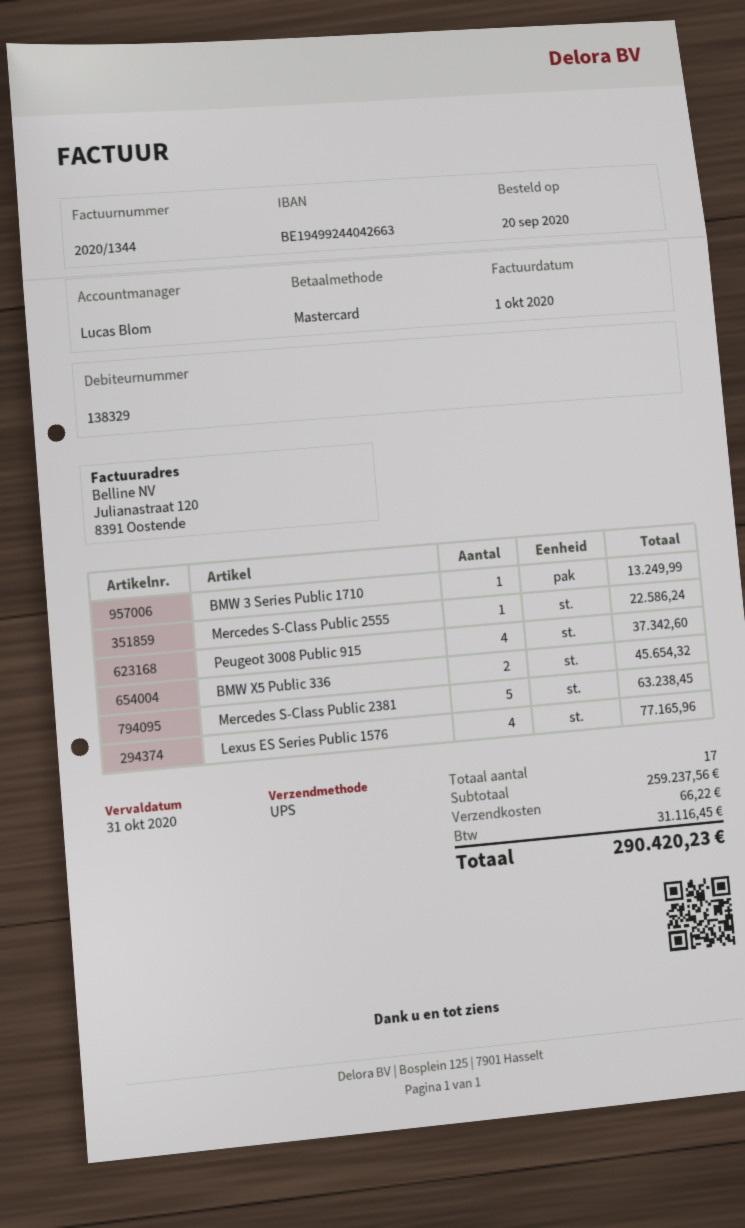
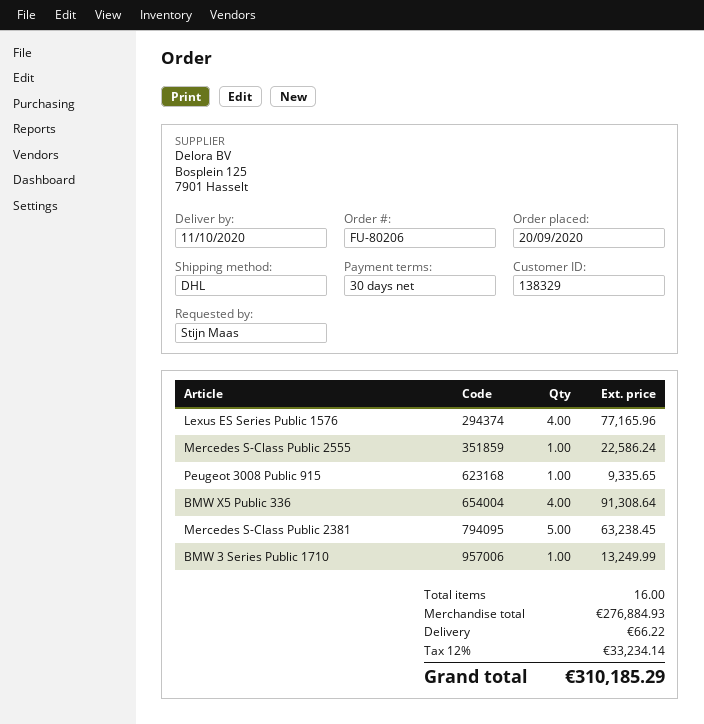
shipping method: UPS -> DHL
Peugeot 3008 Public 915: 4 for 37342.60 -> 1 for 9335.65
BMW X5 Public 336: 2 for 45654.32 -> 4 for 91308.64
total quantity: 17 -> 16
subtotal: 259237.56 -> 276884.93
tax: 31116.45 -> 33234.14
total: 290420.23 -> 310185.29

